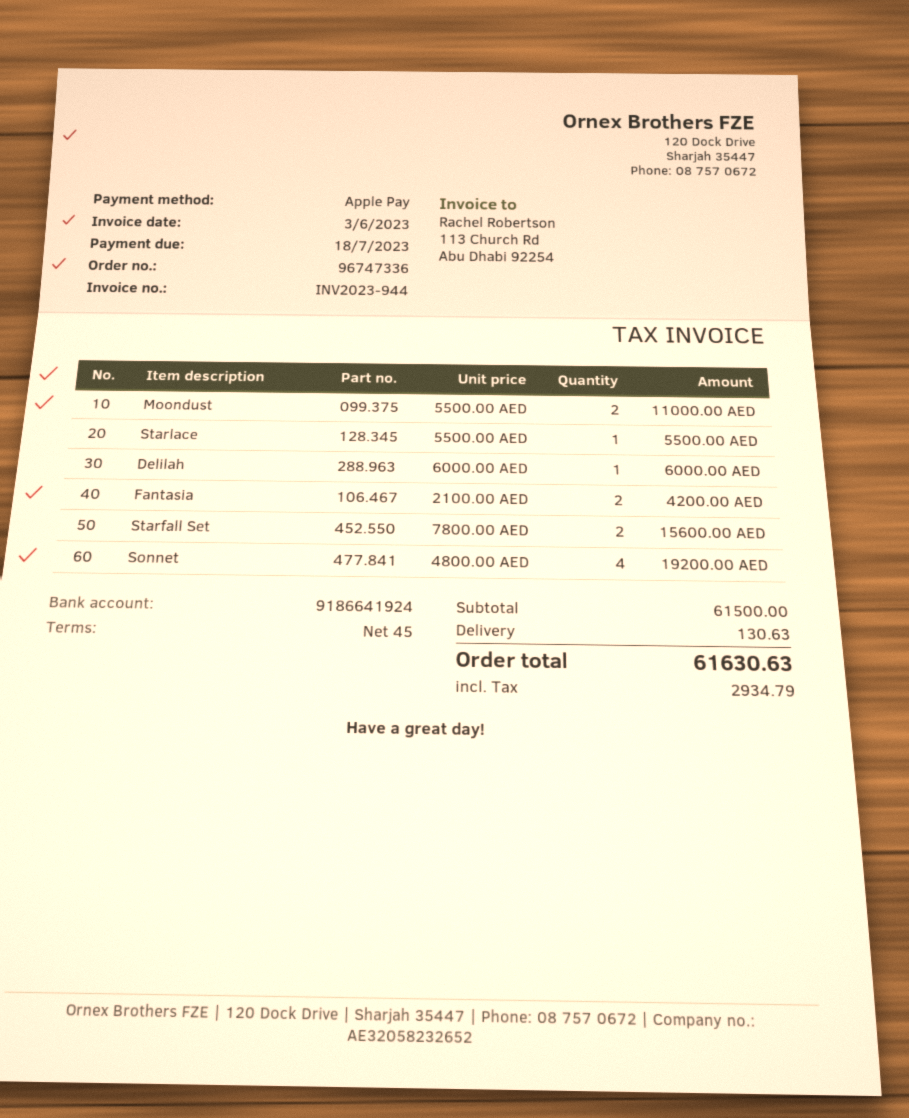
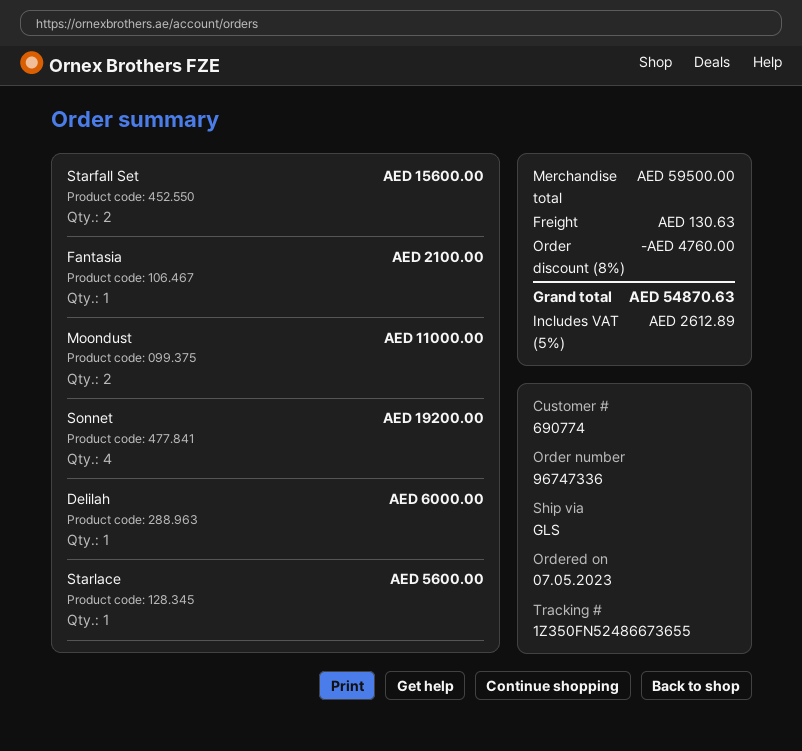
Starlace: 1 for 5500.00 -> 1 for 5600.00
Fantasia: 2 for 4200.00 -> 1 for 2100.00
subtotal: 61500.00 -> 59500.00
discount: none -> 8% = 4760.00
tax: 2934.79 -> 2612.89
total: 61630.63 -> 54870.63

